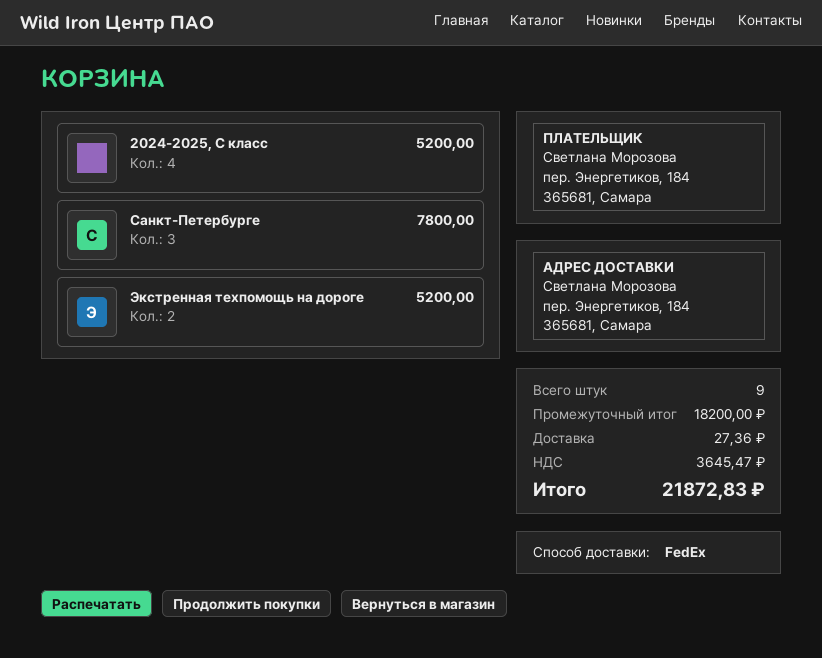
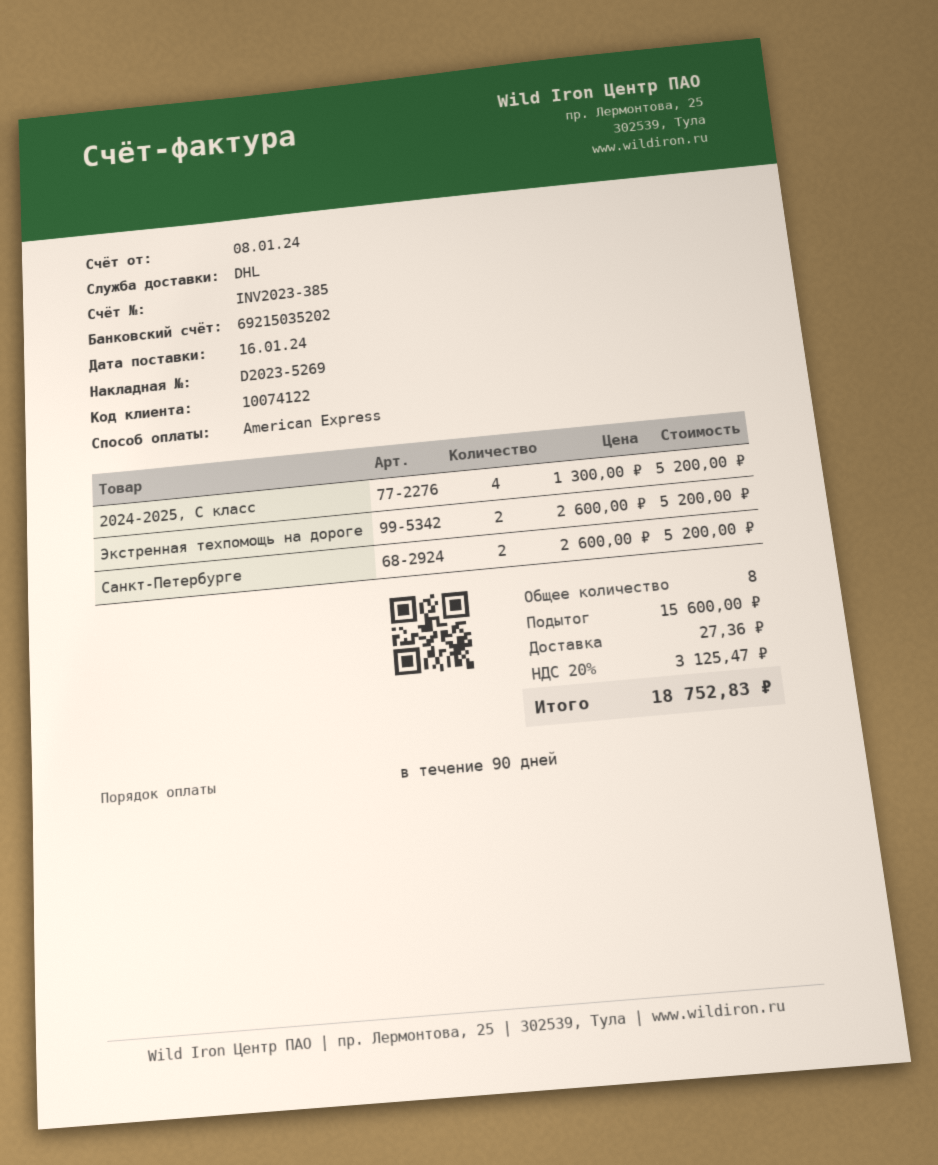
shipping method: FedEx -> DHL
Санкт-Петербурге: 3 for 7800.00 -> 2 for 5200.00
total quantity: 9 -> 8
subtotal: 18200.00 -> 15600.00
tax: 3645.47 -> 3125.47
total: 21872.83 -> 18752.83

